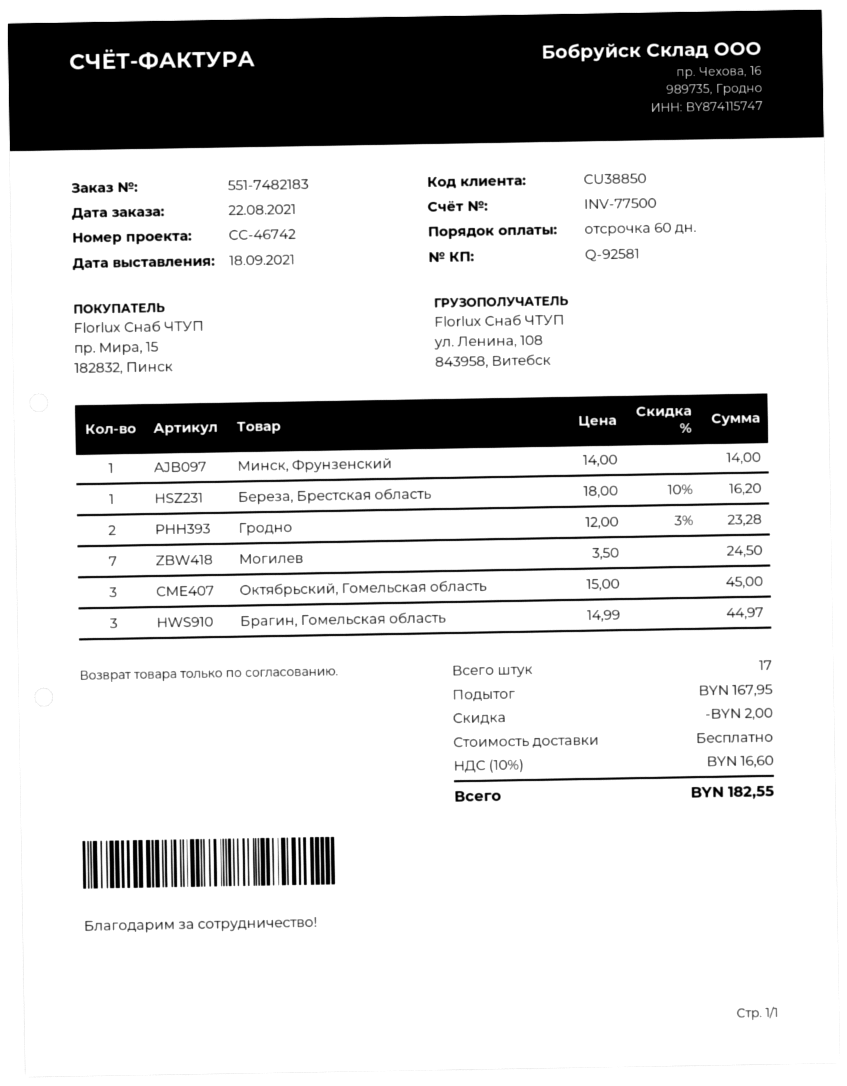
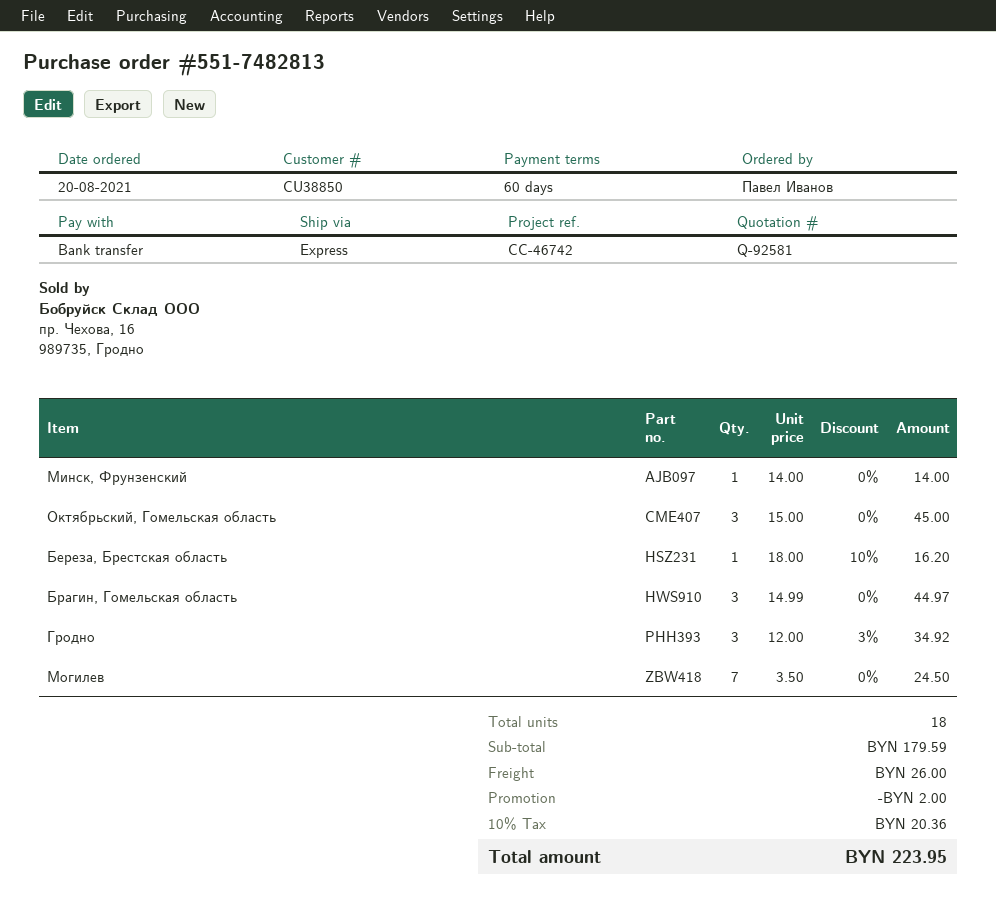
order number: 551-7482183 -> 551-7482813
order date: 2021-08-22 -> 2021-08-20
Гродно: 2 x 12.00 - 3% = 23.28 -> 3 x 12.00 - 3% = 34.92
total quantity: 17 -> 18
subtotal: 167.95 -> 179.59
shipping: 0.00 -> 26.00
tax: 10% = 16.60 -> 10% = 20.36
total: 182.55 -> 223.95

